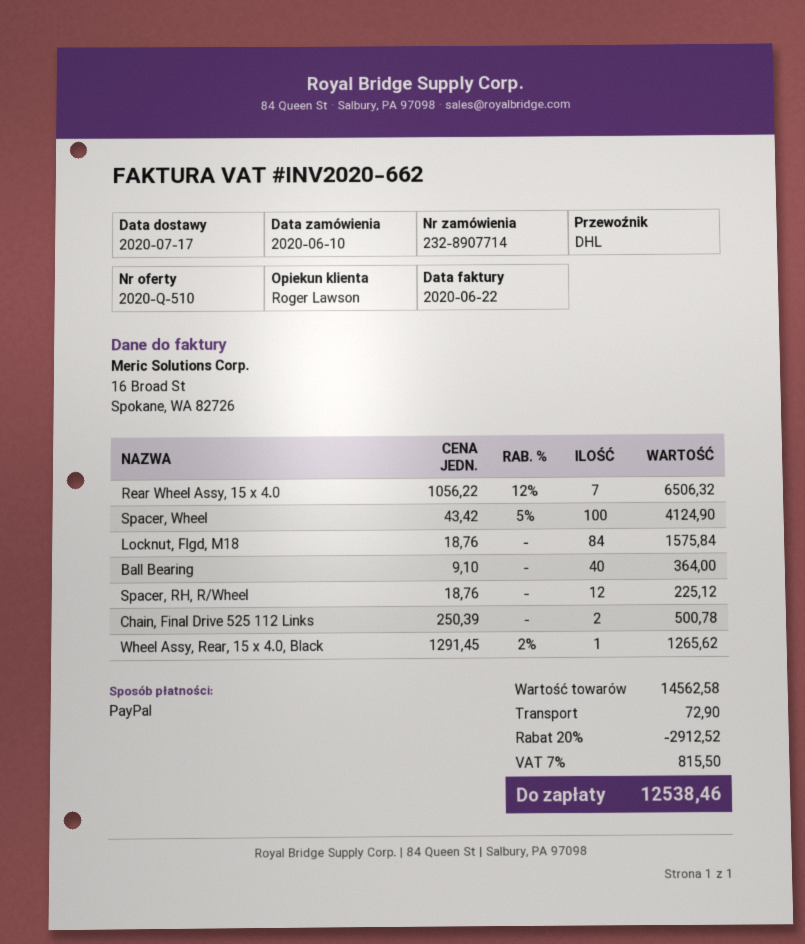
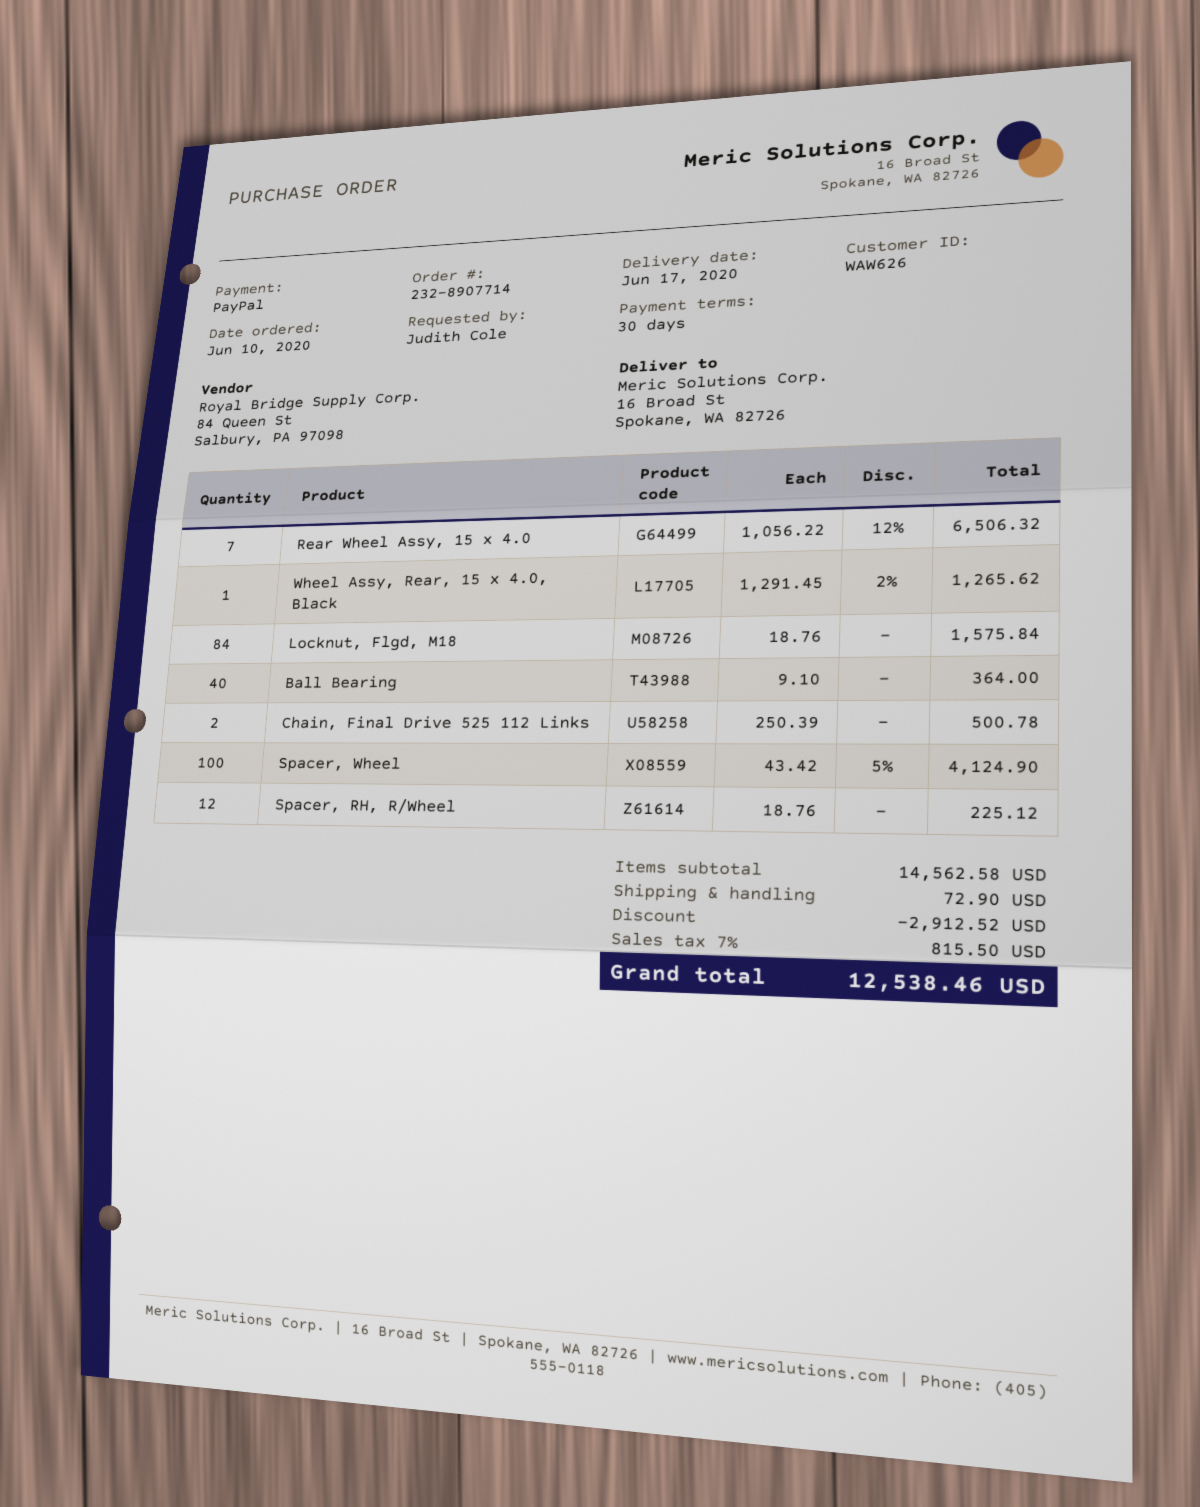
delivery date: 2020-07-17 -> 2020-06-17

